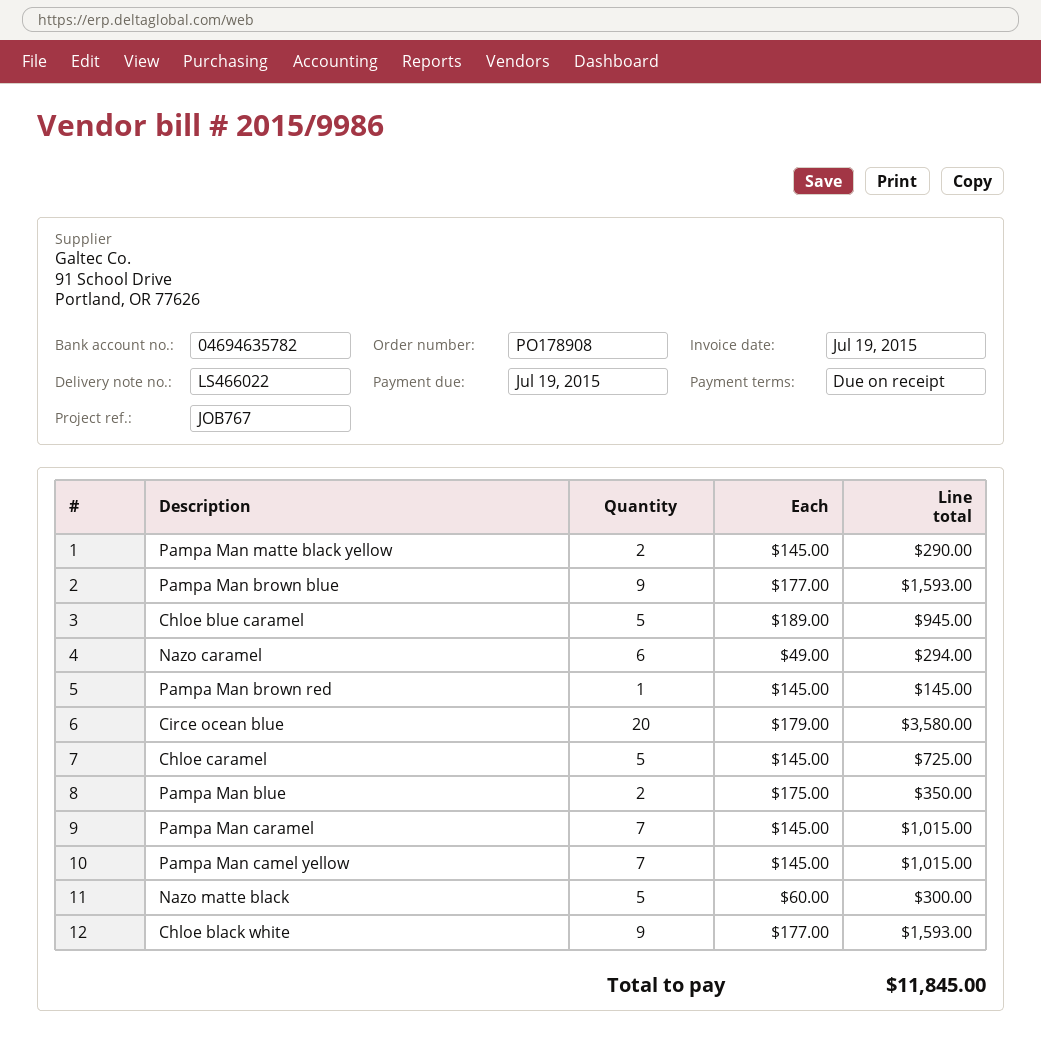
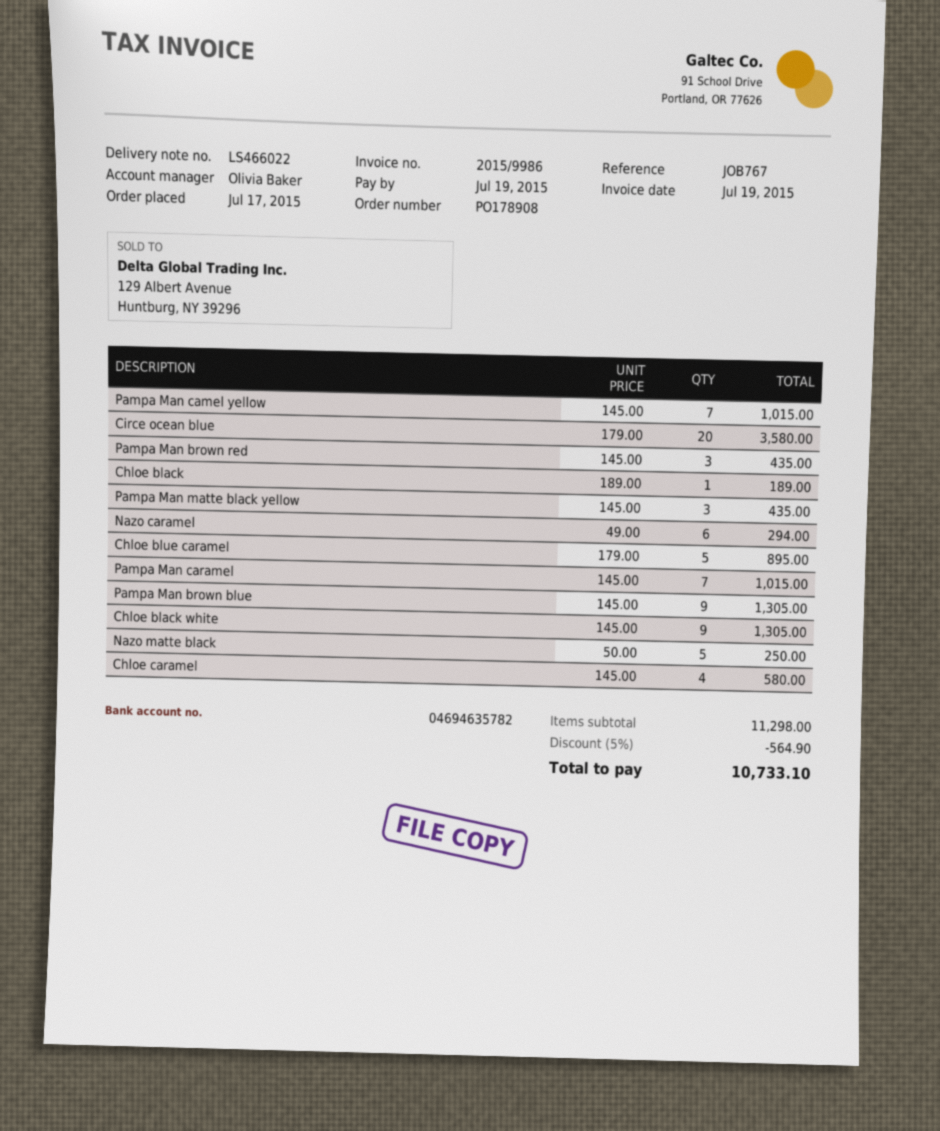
Pampa Man matte black yellow: 2 x 145.00 = 290.00 -> 3 x 145.00 = 435.00
Pampa Man brown blue: 9 x 177.00 = 1593.00 -> 9 x 145.00 = 1305.00
Chloe blue caramel: 5 x 189.00 = 945.00 -> 5 x 179.00 = 895.00
Pampa Man brown red: 1 x 145.00 = 145.00 -> 3 x 145.00 = 435.00
Chloe caramel: 5 x 145.00 = 725.00 -> 4 x 145.00 = 580.00
Pampa Man blue: 2 x 175.00 = 350.00 -> none
Nazo matte black: 5 x 60.00 = 300.00 -> 5 x 50.00 = 250.00
Chloe black white: 9 x 177.00 = 1593.00 -> 9 x 145.00 = 1305.00
Chloe black: none -> 1 x 189.00 = 189.00
discount: none -> 5% = 564.90
total: 11845.00 -> 10733.10

